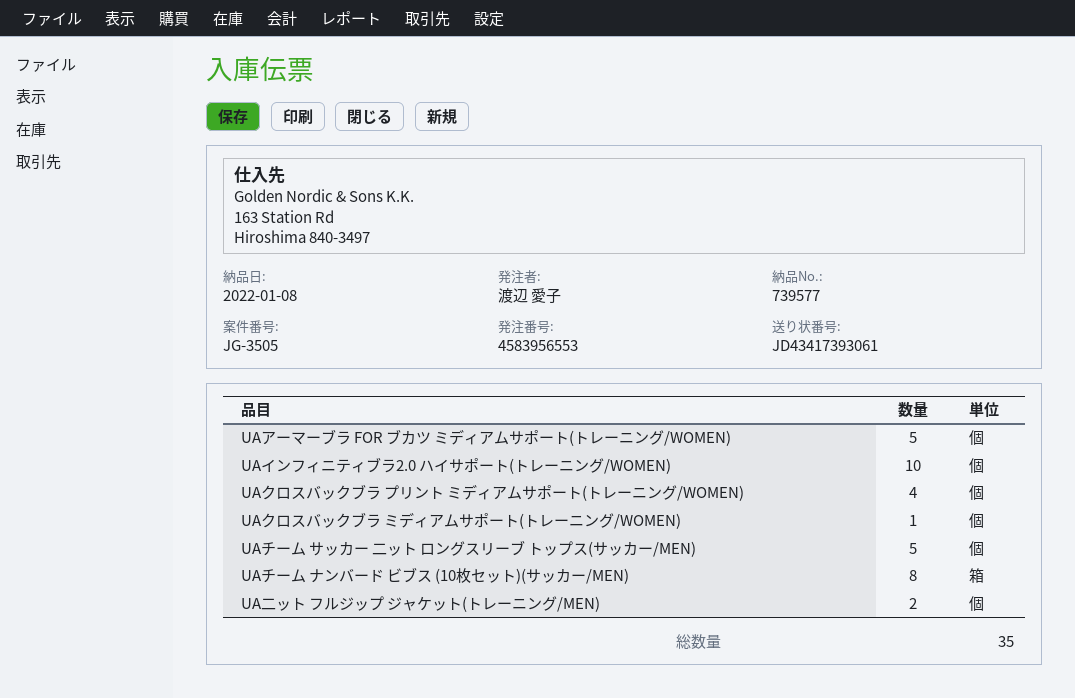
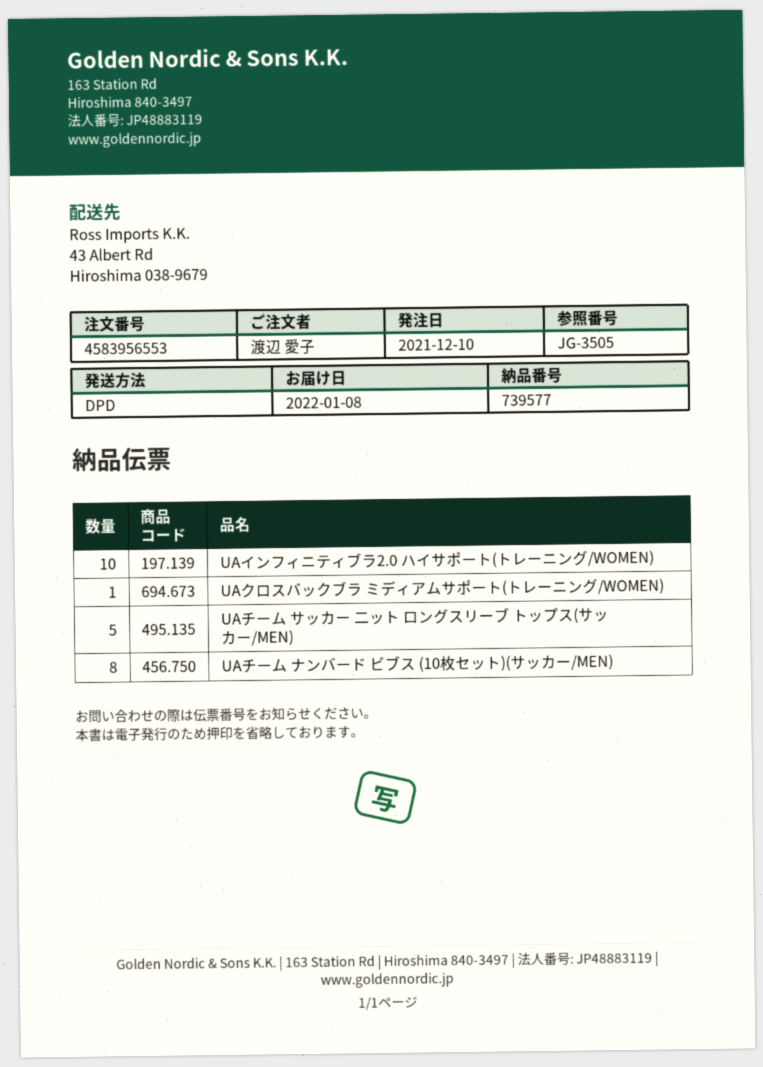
UAアーマーブラ FOR ブカツ ミディアムサポート(トレーニング/WOMEN): 5 -> none
UAクロスバックブラ プリント ミディアムサポート(トレーニング/WOMEN): 4 -> none
UA二ット フルジップ ジャケット(トレーニング/MEN): 2 -> none

